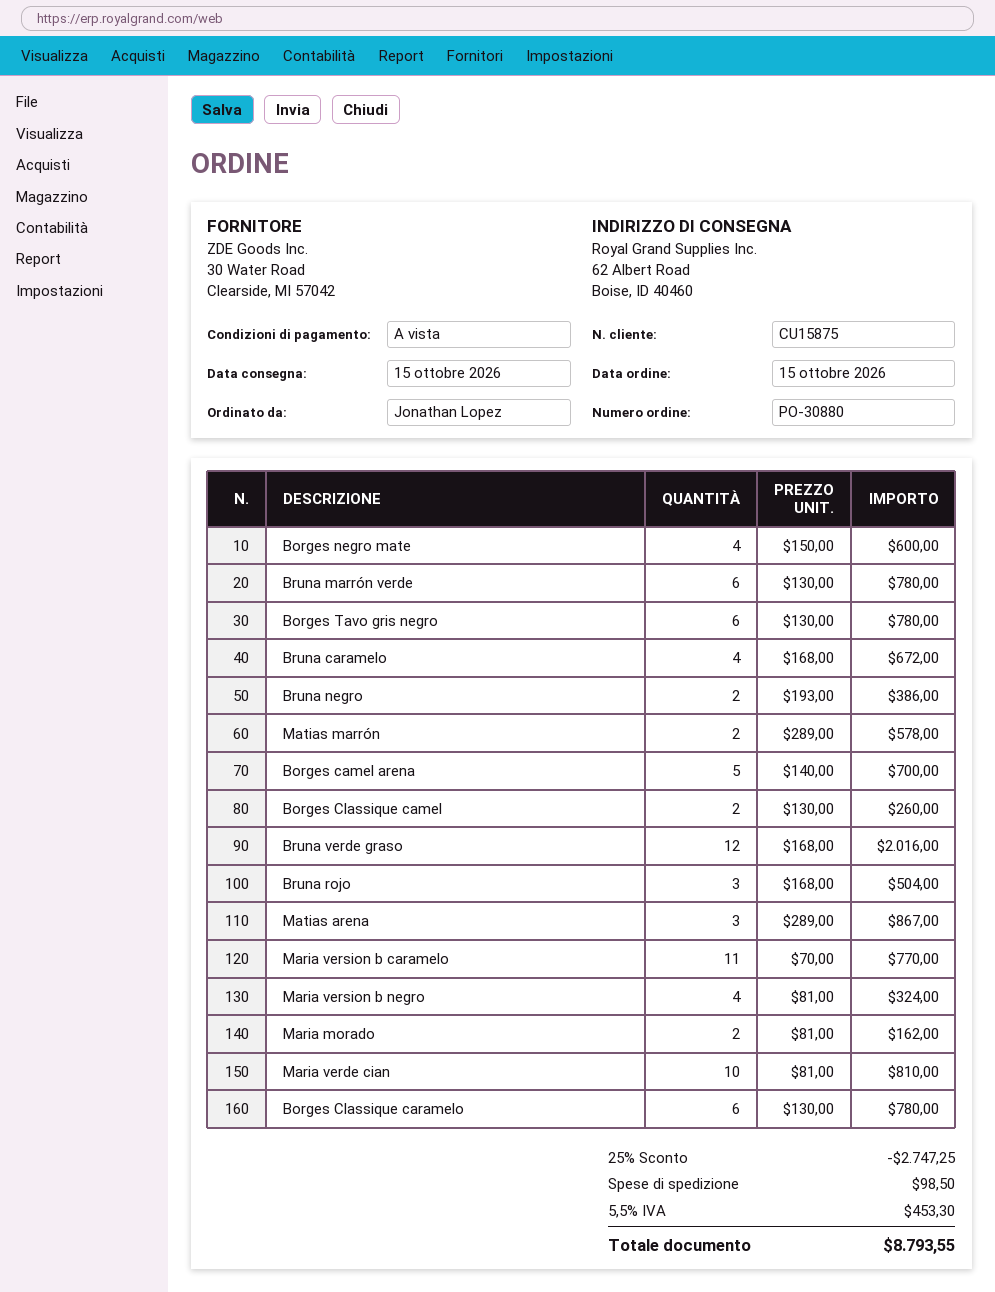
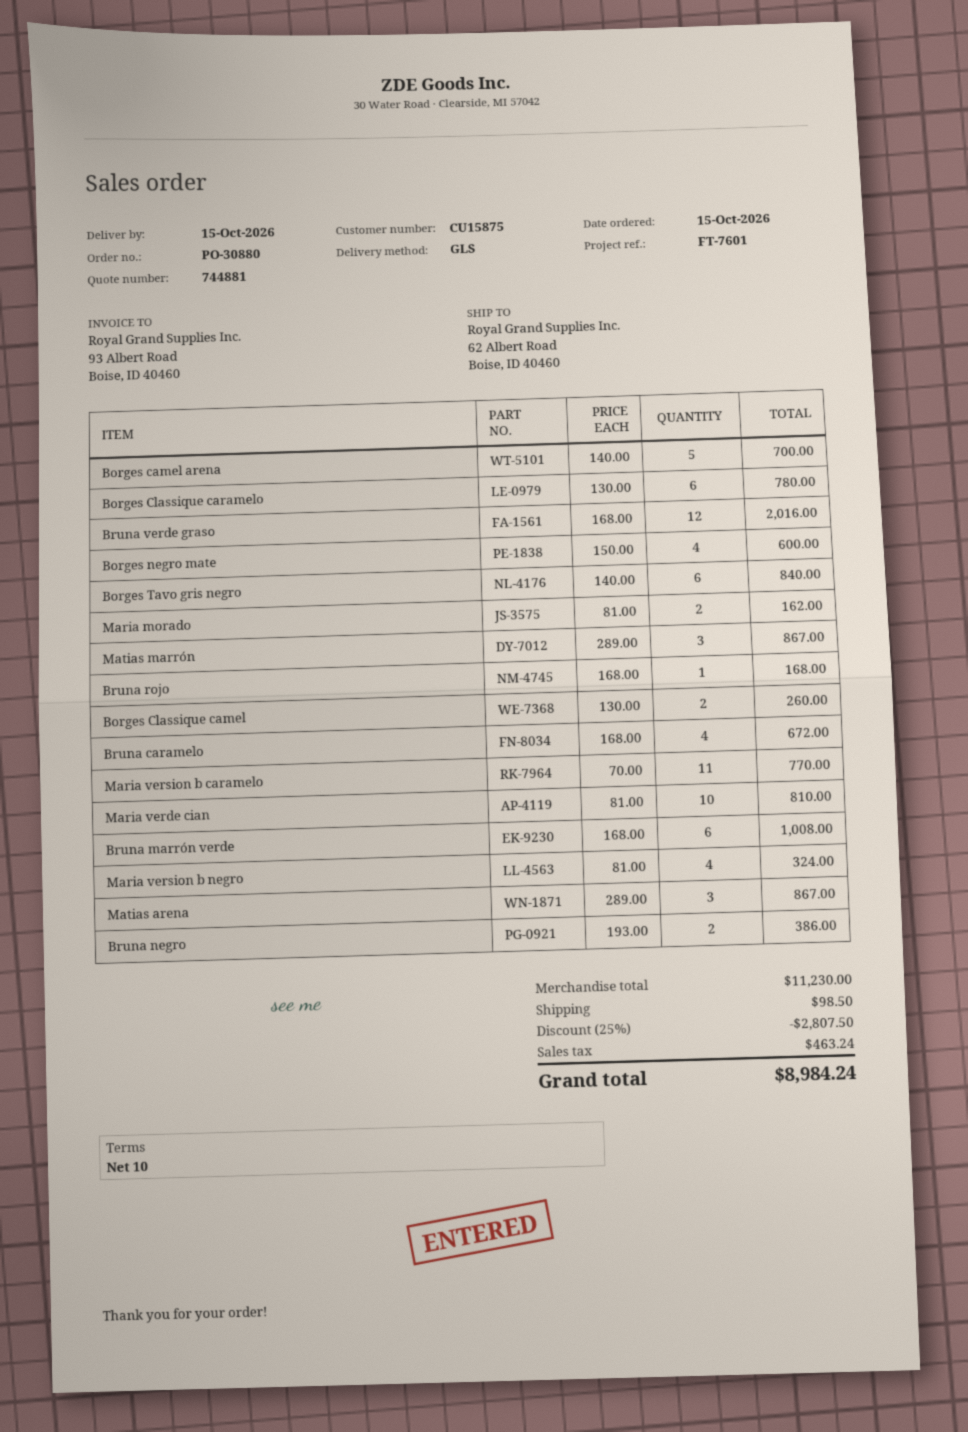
payment terms: on receipt -> 10 days
Bruna marrón verde: 6 x 130.00 = 780.00 -> 6 x 168.00 = 1008.00
Borges Tavo gris negro: 6 x 130.00 = 780.00 -> 6 x 140.00 = 840.00
Matias marrón: 2 x 289.00 = 578.00 -> 3 x 289.00 = 867.00
Bruna rojo: 3 x 168.00 = 504.00 -> 1 x 168.00 = 168.00
discount: 25% = 2747.25 -> 25% = 2807.50
tax: 453.30 -> 463.24
total: 8793.55 -> 8984.24

